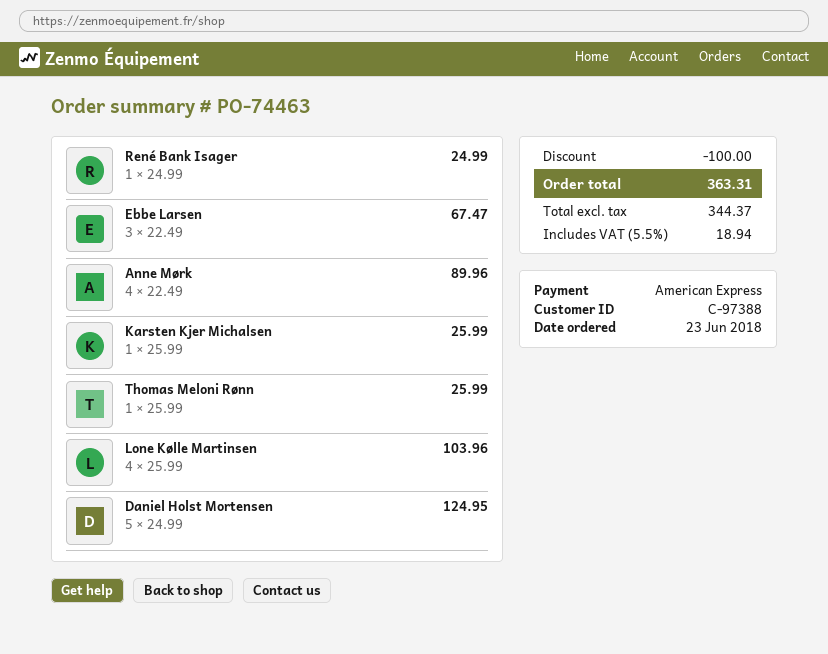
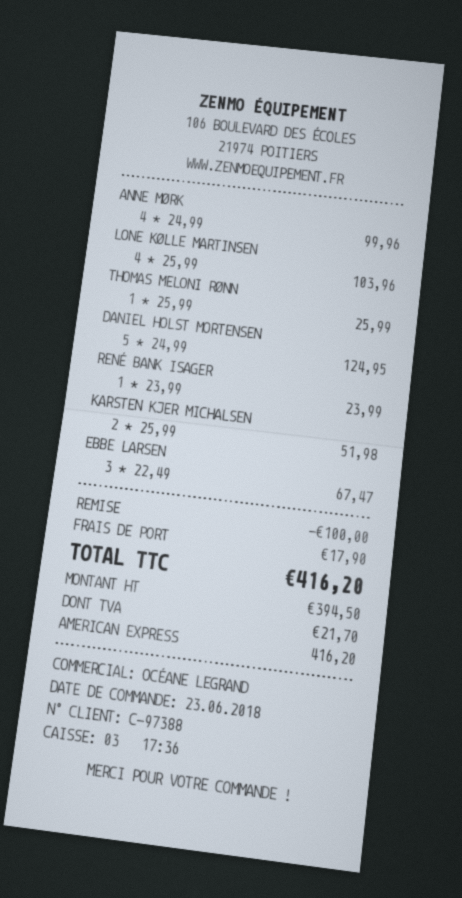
René Bank Isager: 1 x 24.99 = 24.99 -> 1 x 23.99 = 23.99
Anne Mørk: 4 x 22.49 = 89.96 -> 4 x 24.99 = 99.96
Karsten Kjer Michalsen: 1 x 25.99 = 25.99 -> 2 x 25.99 = 51.98
shipping: none -> 17.90
net: 344.37 -> 394.50
tax: 18.94 -> 21.70
total: 363.31 -> 416.20

